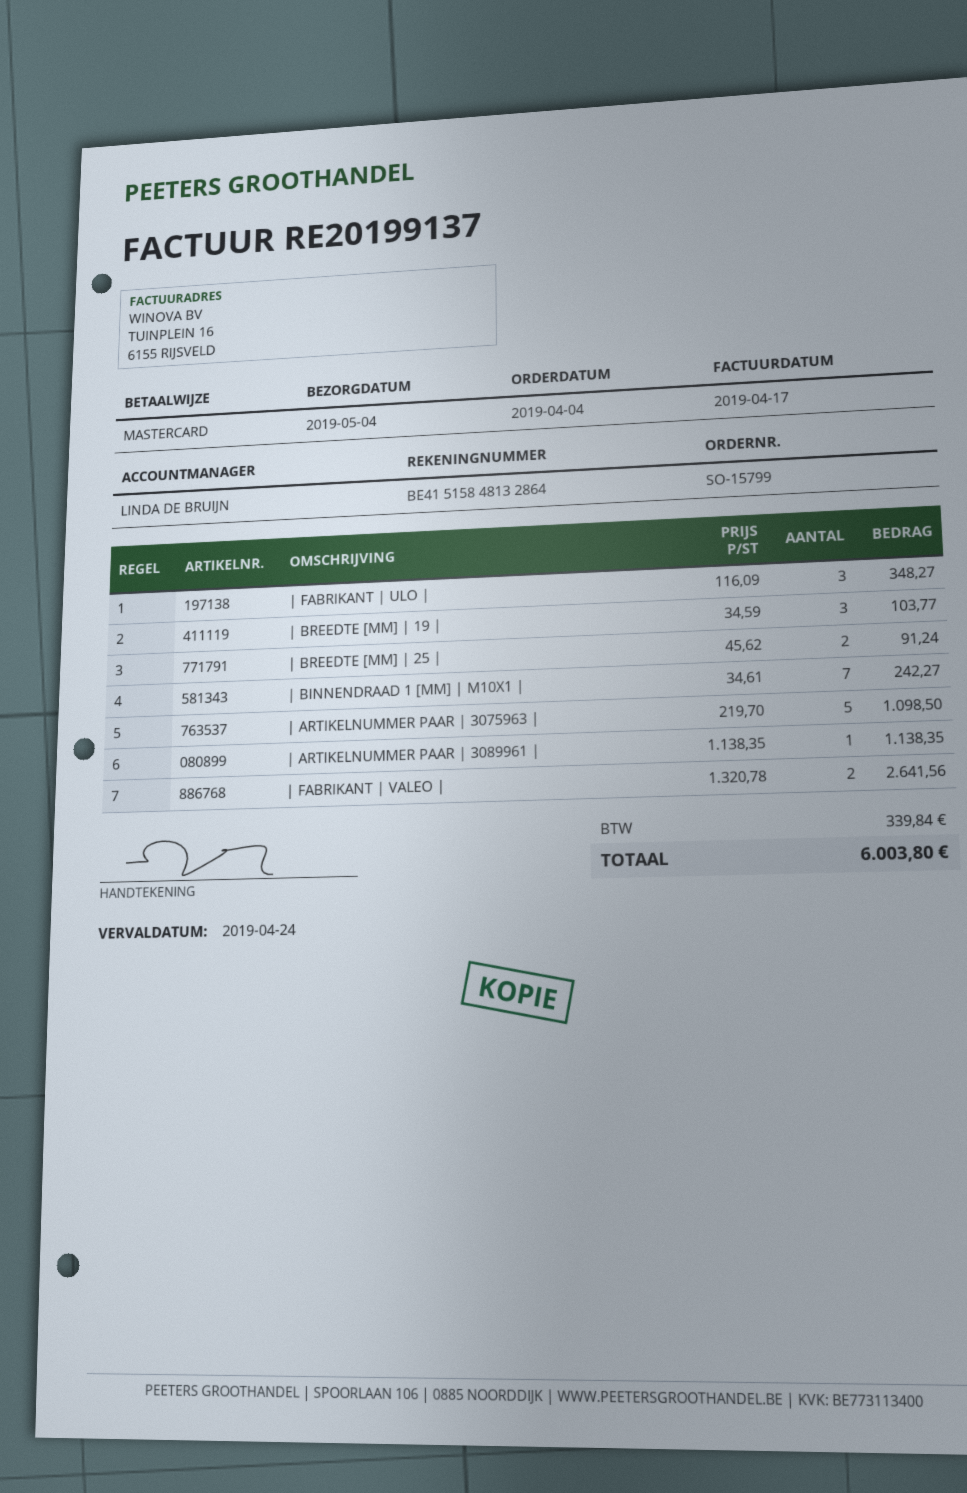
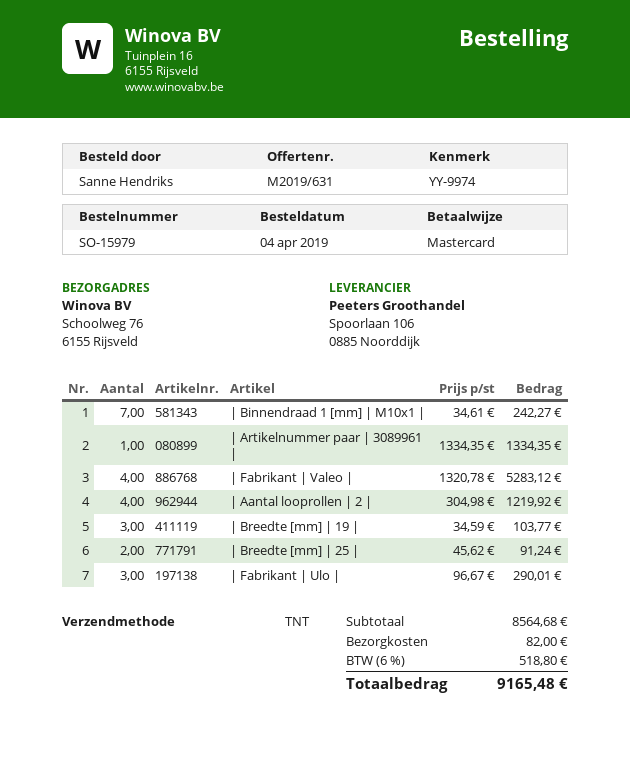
order number: SO-15799 -> SO-15979
| FABRIKANT | ULO |: 3 x 116.09 = 348.27 -> 3 x 96.67 = 290.01
| ARTIKELNUMMER PAAR | 3075963 |: 5 x 219.70 = 1098.50 -> none
| ARTIKELNUMMER PAAR | 3089961 |: 1 x 1138.35 = 1138.35 -> 1 x 1334.35 = 1334.35
| FABRIKANT | VALEO |: 2 x 1320.78 = 2641.56 -> 4 x 1320.78 = 5283.12
| Aantal looprollen | 2 |: none -> 4 x 304.98 = 1219.92
shipping: none -> 82.00
tax: 339.84 -> 518.80
total: 6003.80 -> 9165.48

